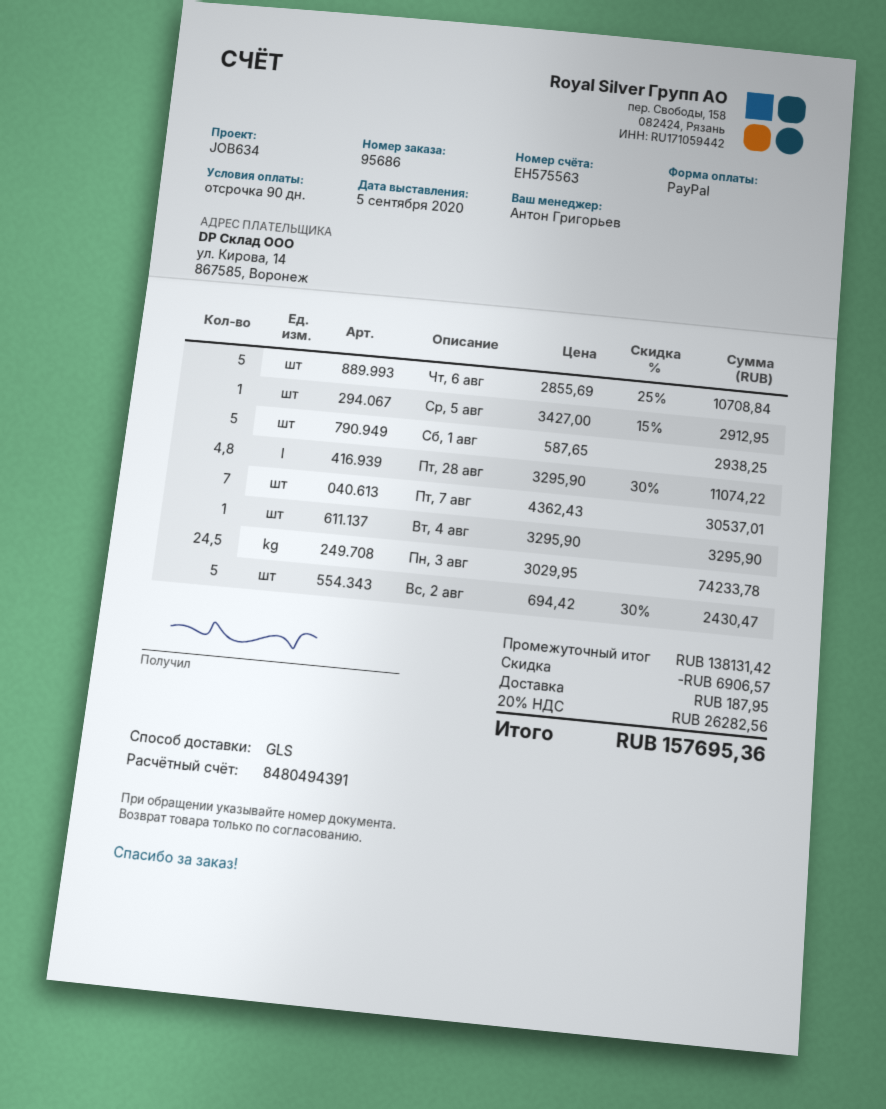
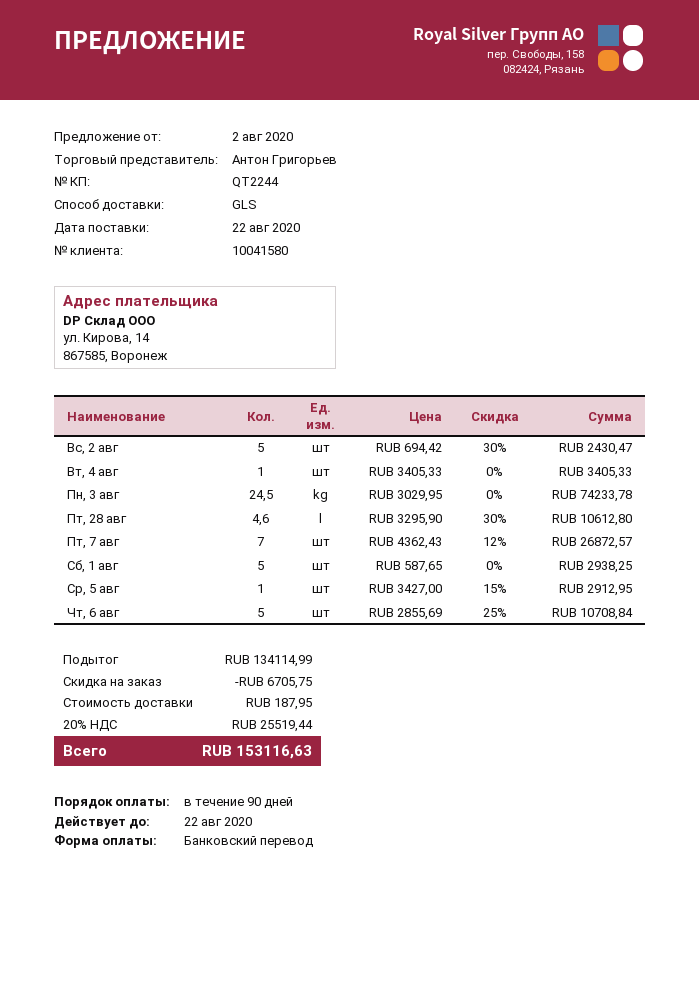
payment method: PayPal -> bank transfer
Пт, 28 авг: 4.8 x 3295.90 - 30% = 11074.22 -> 4.6 x 3295.90 - 30% = 10612.80
Пт, 7 авг: 7 x 4362.43 = 30537.01 -> 7 x 4362.43 - 12% = 26872.57
Вт, 4 авг: 1 x 3295.90 = 3295.90 -> 1 x 3405.33 = 3405.33
subtotal: 138131.42 -> 134114.99
discount: 6906.57 -> 6705.75
tax: 20% = 26282.56 -> 20% = 25519.44
total: 157695.36 -> 153116.63

